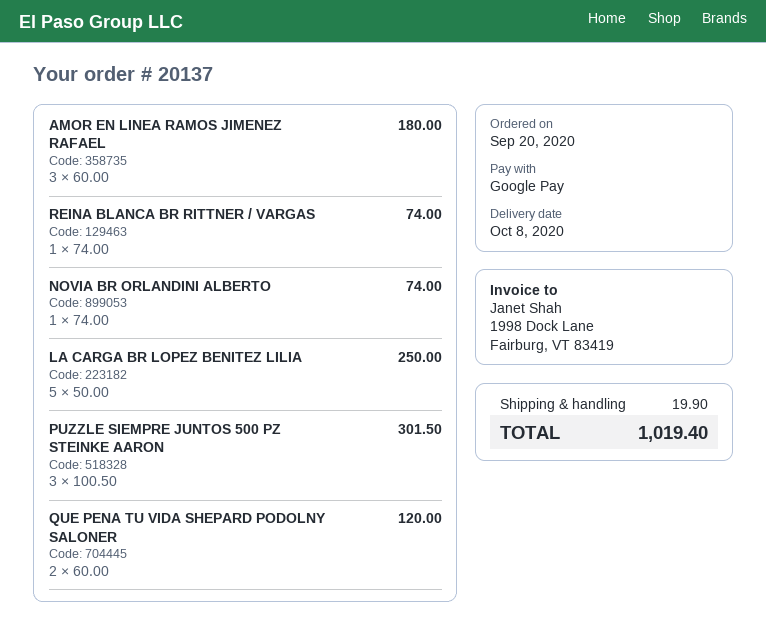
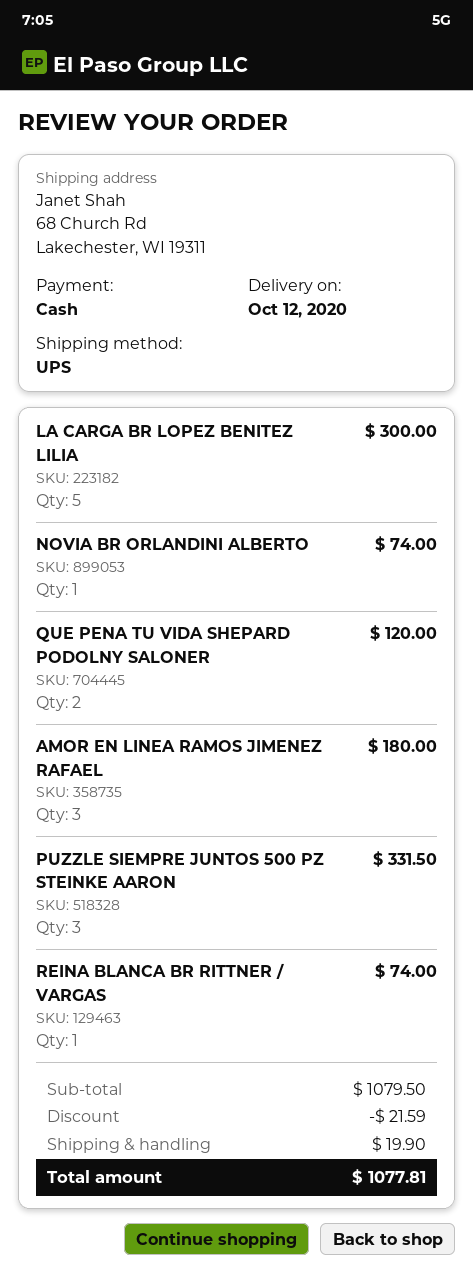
delivery date: 2020-10-08 -> 2020-10-12
payment method: Google Pay -> cash
LA CARGA BR LOPEZ BENITEZ LILIA: 5 for 250.00 -> 5 for 300.00
PUZZLE SIEMPRE JUNTOS 500 PZ STEINKE AARON: 3 for 301.50 -> 3 for 331.50
discount: none -> 21.59
total: 1019.40 -> 1077.81

